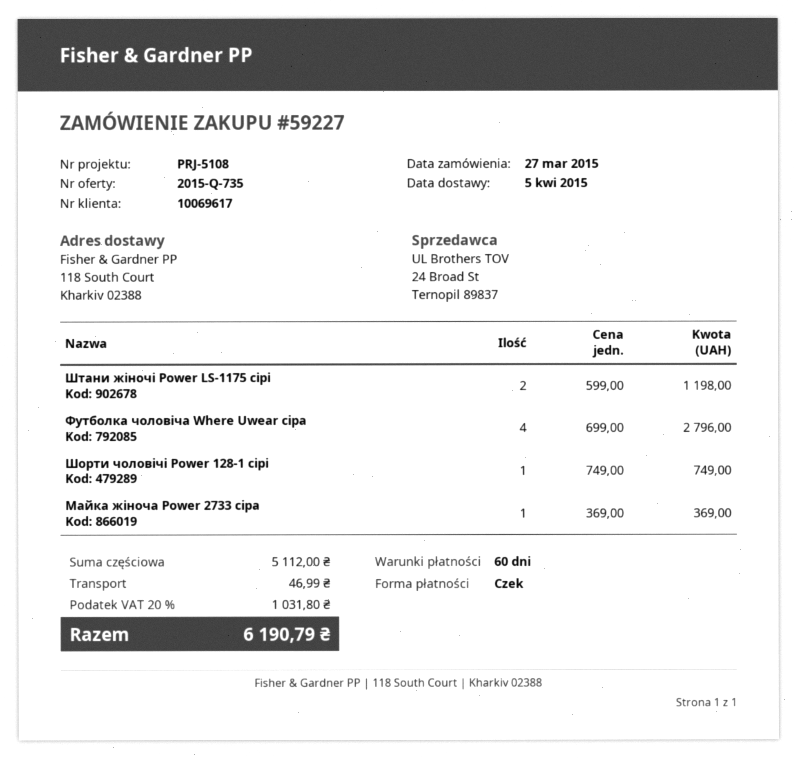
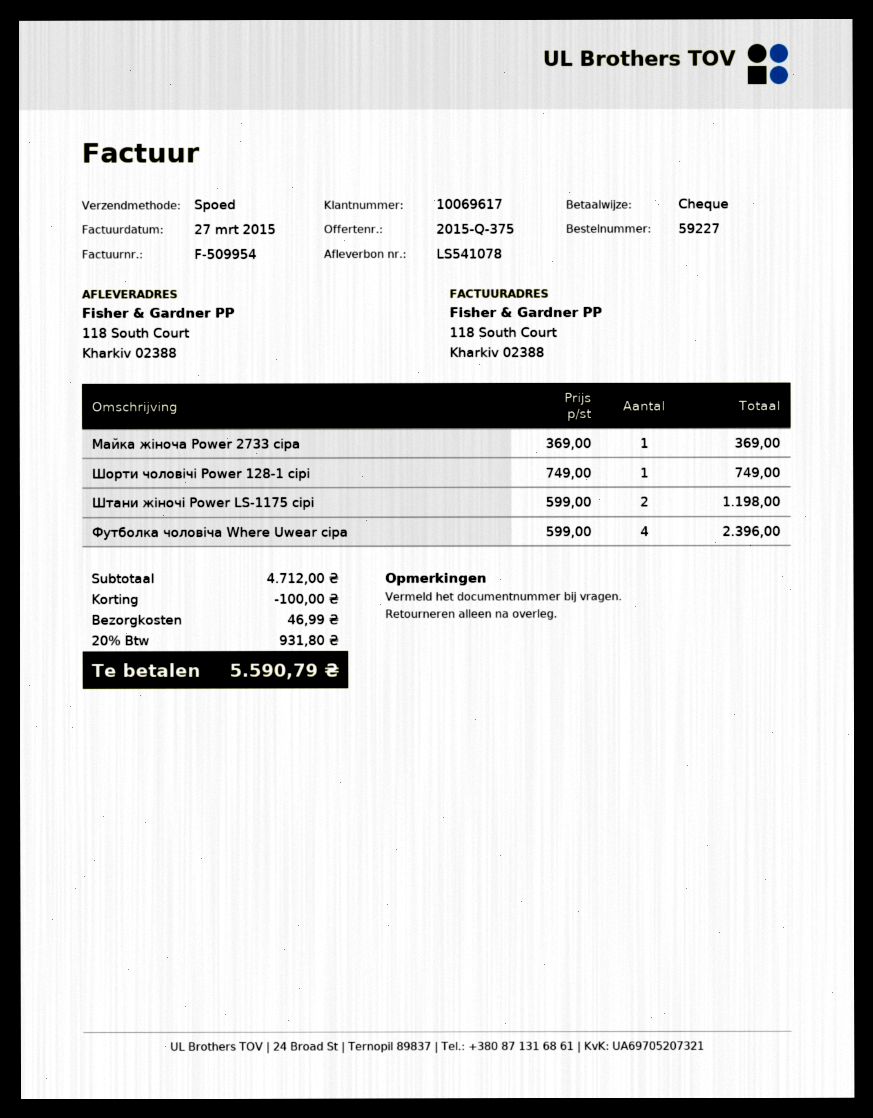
quote number: 2015-Q-735 -> 2015-Q-375
Футболка чоловіча Where Uwear сіра: 4 x 699.00 = 2796.00 -> 4 x 599.00 = 2396.00
subtotal: 5112.00 -> 4712.00
discount: none -> 100.00
tax: 20% = 1031.80 -> 20% = 931.80
total: 6190.79 -> 5590.79

